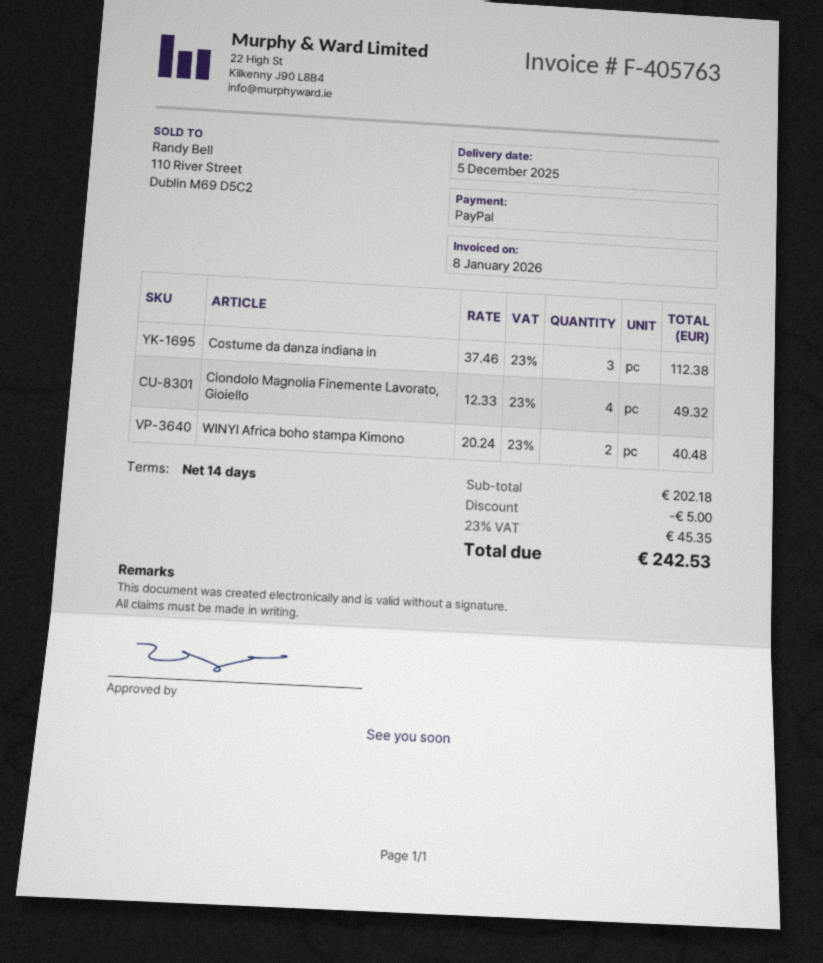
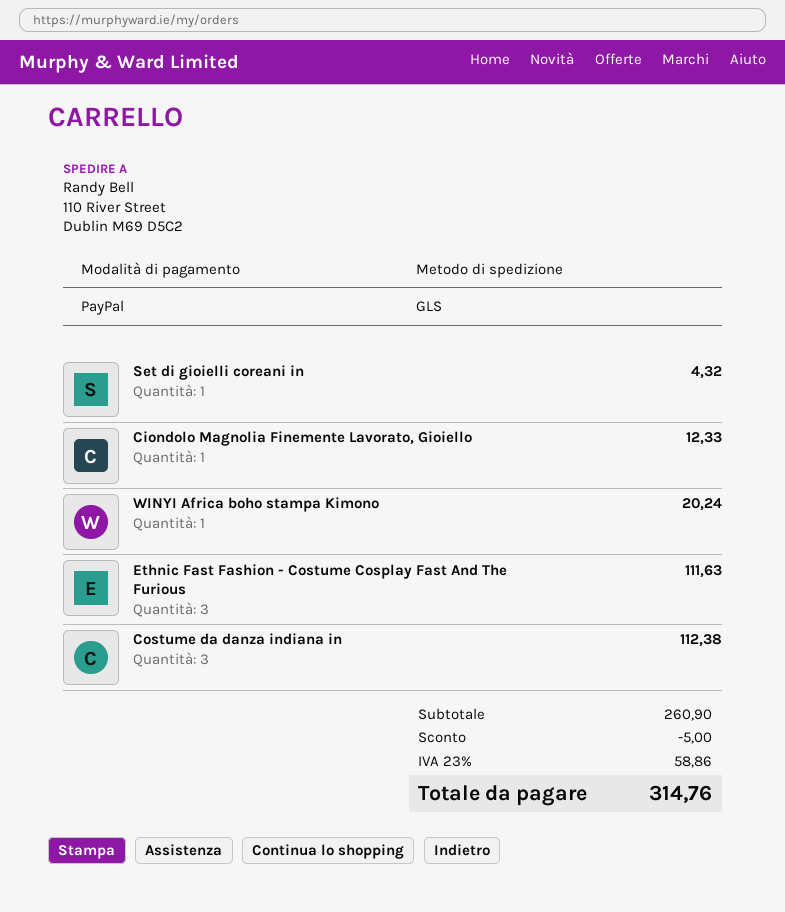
Ciondolo Magnolia Finemente Lavorato, Gioiello: 4 for 49.32 -> 1 for 12.33
WINYI Africa boho stampa Kimono: 2 for 40.48 -> 1 for 20.24
Set di gioielli coreani in: none -> 1 for 4.32
Ethnic Fast Fashion - Costume Cosplay Fast And The Furious: none -> 3 for 111.63
subtotal: 202.18 -> 260.90
tax: 23% = 45.35 -> 23% = 58.86
total: 242.53 -> 314.76

